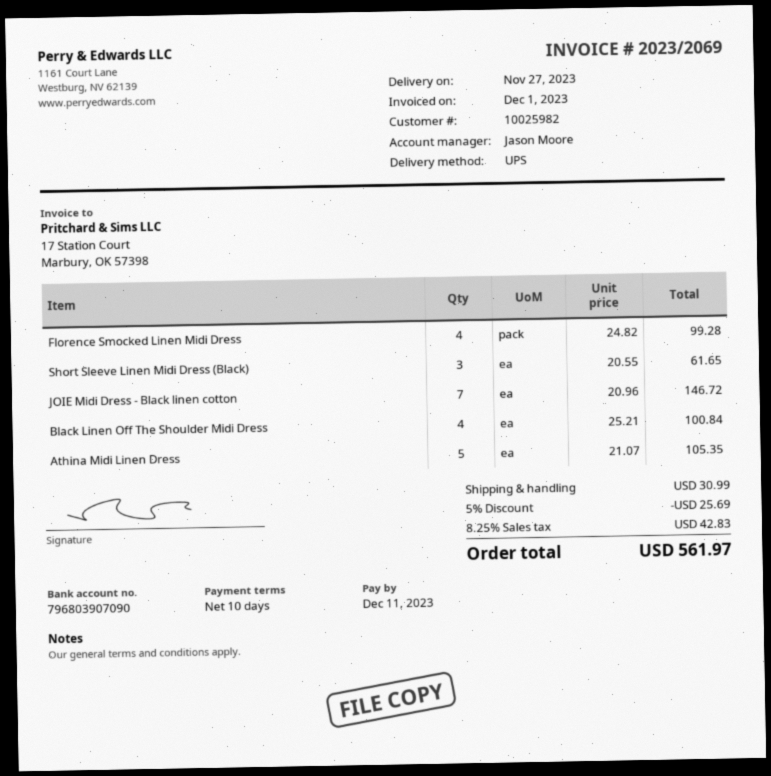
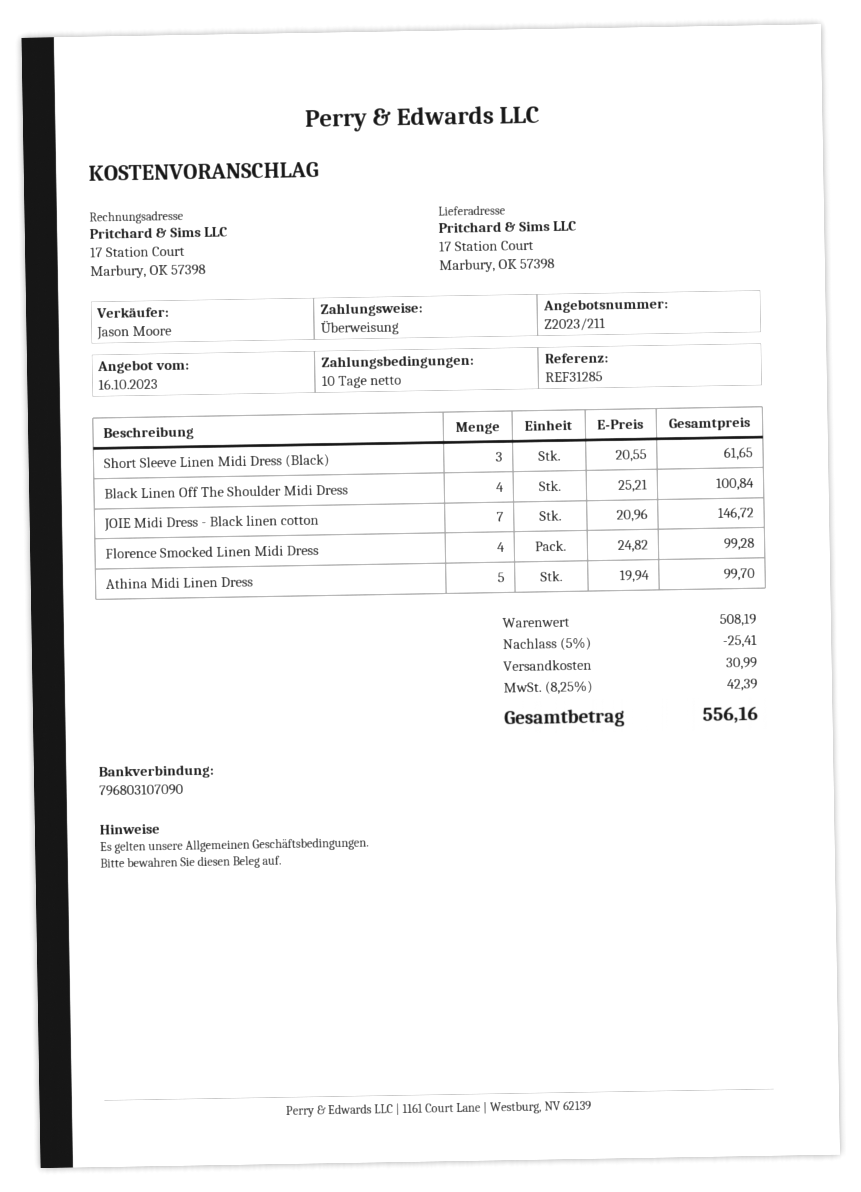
bank account: 796803907090 -> 796803107090
Athina Midi Linen Dress: 5 x 21.07 = 105.35 -> 5 x 19.94 = 99.70
discount: 5% = 25.69 -> 5% = 25.41
tax: 8.25% = 42.83 -> 8.25% = 42.39
total: 561.97 -> 556.16

